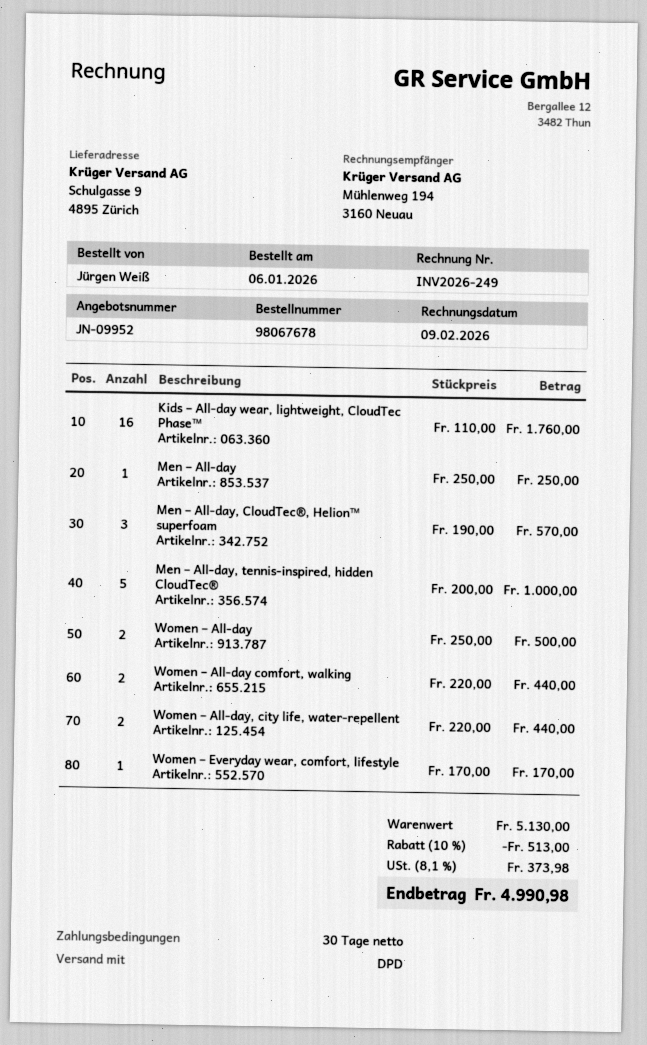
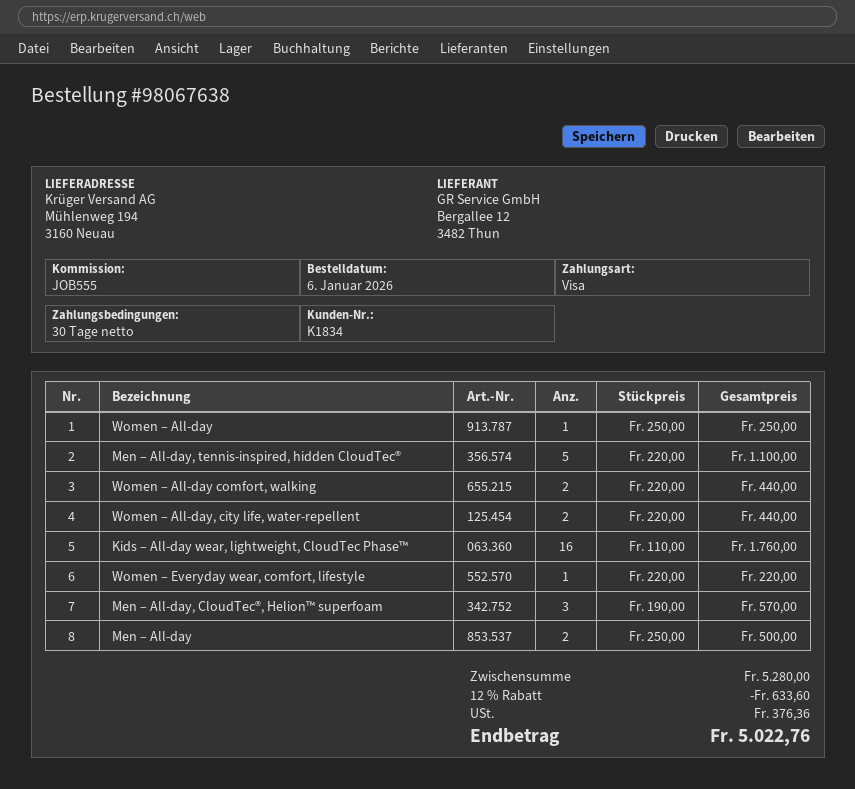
order number: 98067678 -> 98067638
ship to: Schulgasse 9, 4895 Zürich -> Mühlenweg 194, 3160 Neuau
Men – All-day: 1 x 250.00 = 250.00 -> 2 x 250.00 = 500.00
Men – All-day, tennis-inspired, hidden CloudTec®: 5 x 200.00 = 1000.00 -> 5 x 220.00 = 1100.00
Women – All-day: 2 x 250.00 = 500.00 -> 1 x 250.00 = 250.00
Women – Everyday wear, comfort, lifestyle: 1 x 170.00 = 170.00 -> 1 x 220.00 = 220.00
subtotal: 5130.00 -> 5280.00
discount: 10% = 513.00 -> 12% = 633.60
tax: 373.98 -> 376.36
total: 4990.98 -> 5022.76

